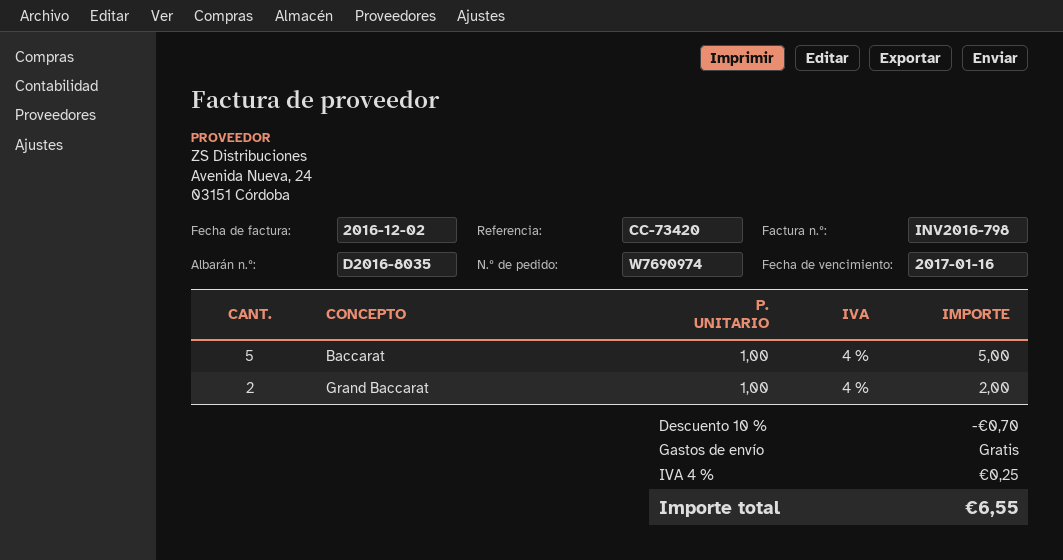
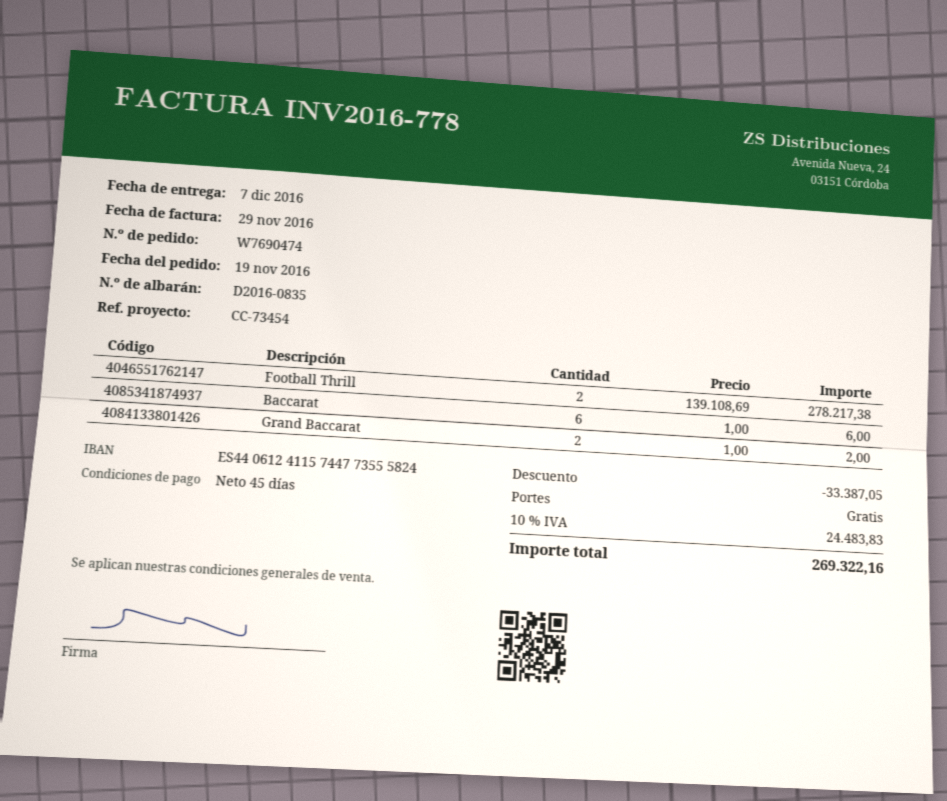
order number: W7690974 -> W7690474
delivery note number: D2016-8035 -> D2016-0835
invoice number: INV2016-798 -> INV2016-778
invoice date: 2016-12-02 -> 2016-11-29
reference: CC-73420 -> CC-73454
Baccarat: 5 x 1.00 = 5.00 -> 6 x 1.00 = 6.00
Football Thrill: none -> 2 x 139108.69 = 278217.38
discount: 0.70 -> 33387.05
tax: 4% = 0.25 -> 10% = 24483.83
total: 6.55 -> 269322.16

